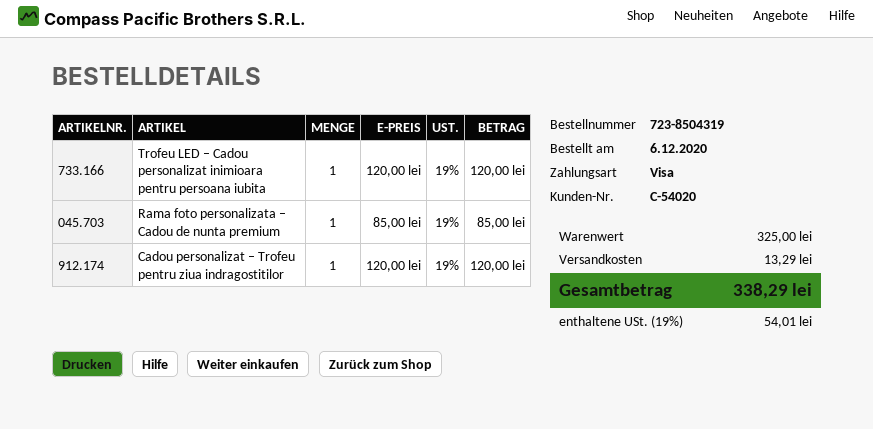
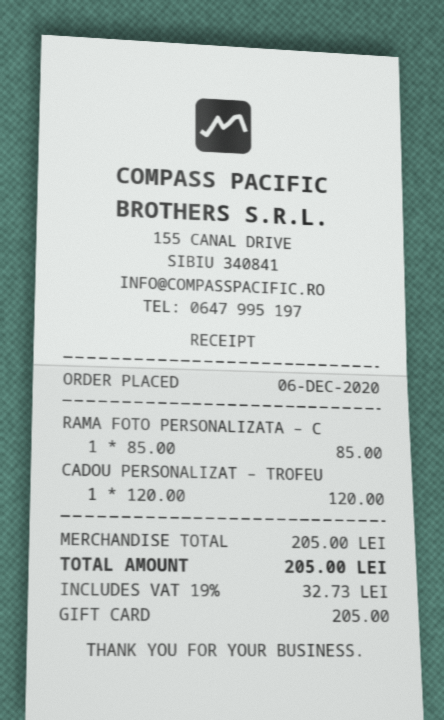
payment method: Visa -> gift card
Trofeu LED – Cadou personalizat inimioara pentru persoana iubita: 1 x 120.00 = 120.00 -> none
subtotal: 325.00 -> 205.00
shipping: 13.29 -> none
tax: 19% = 54.01 -> 19% = 32.73
total: 338.29 -> 205.00

